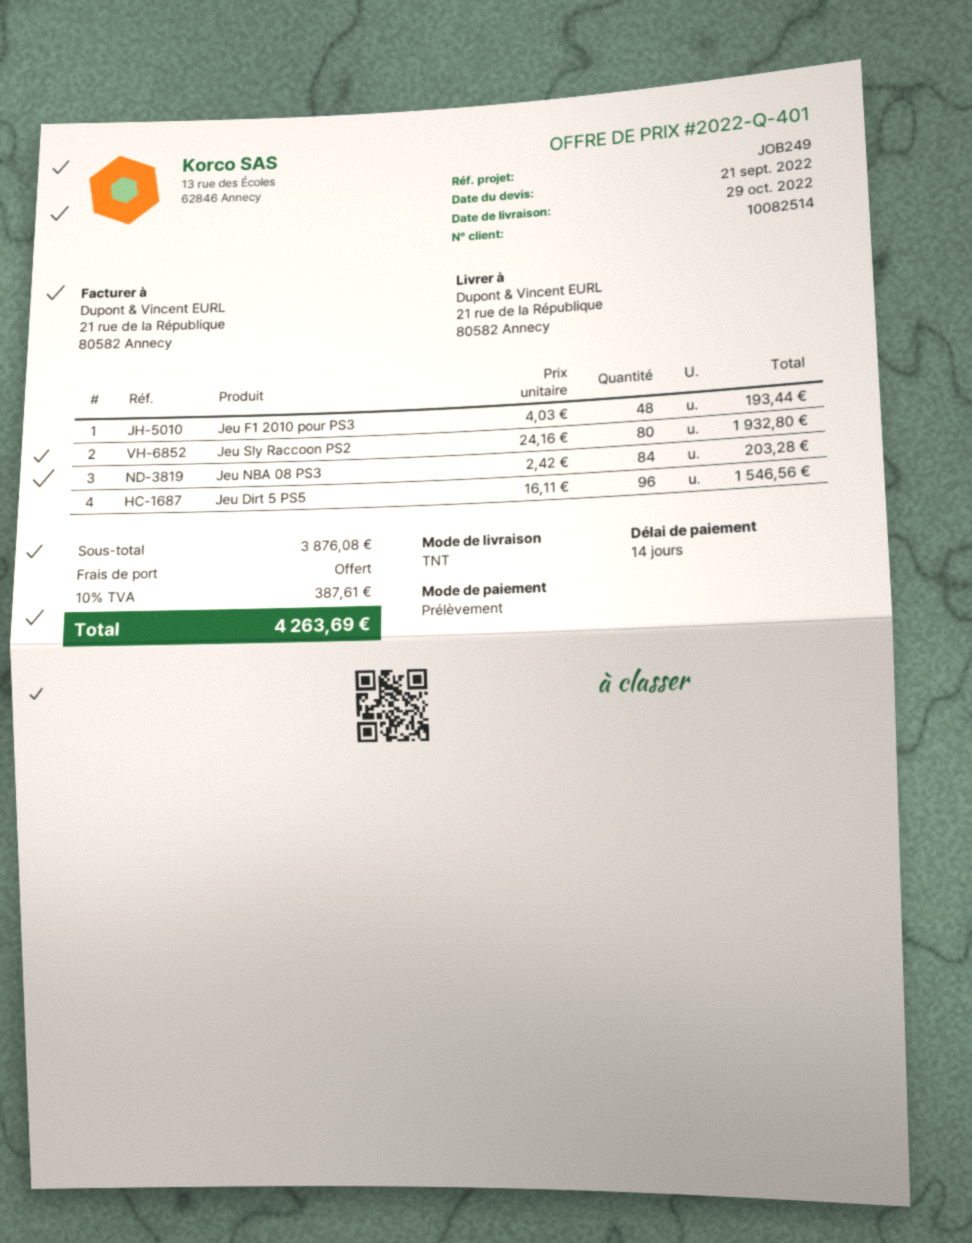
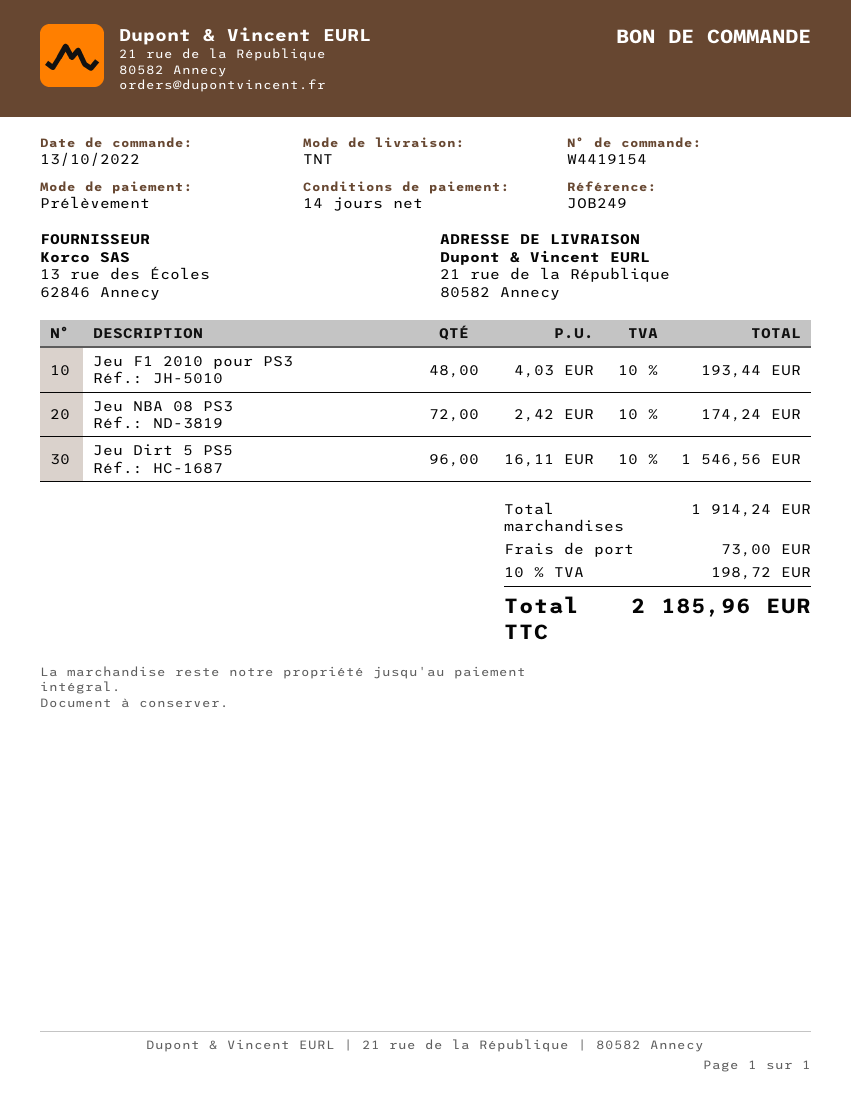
Jeu Sly Raccoon PS2: 80 x 24.16 = 1932.80 -> none
Jeu NBA 08 PS3: 84 x 2.42 = 203.28 -> 72 x 2.42 = 174.24
subtotal: 3876.08 -> 1914.24
shipping: 0.00 -> 73.00
tax: 10% = 387.61 -> 10% = 198.72
total: 4263.69 -> 2185.96

